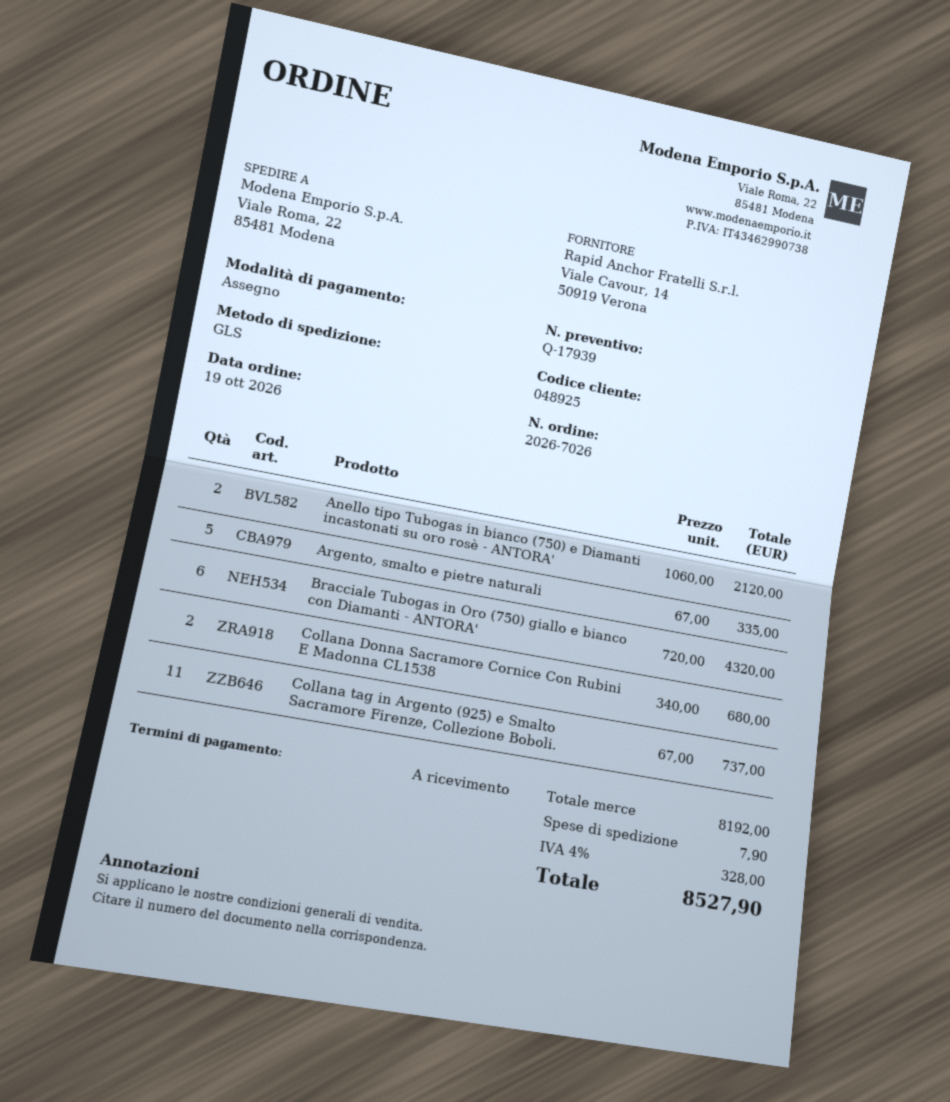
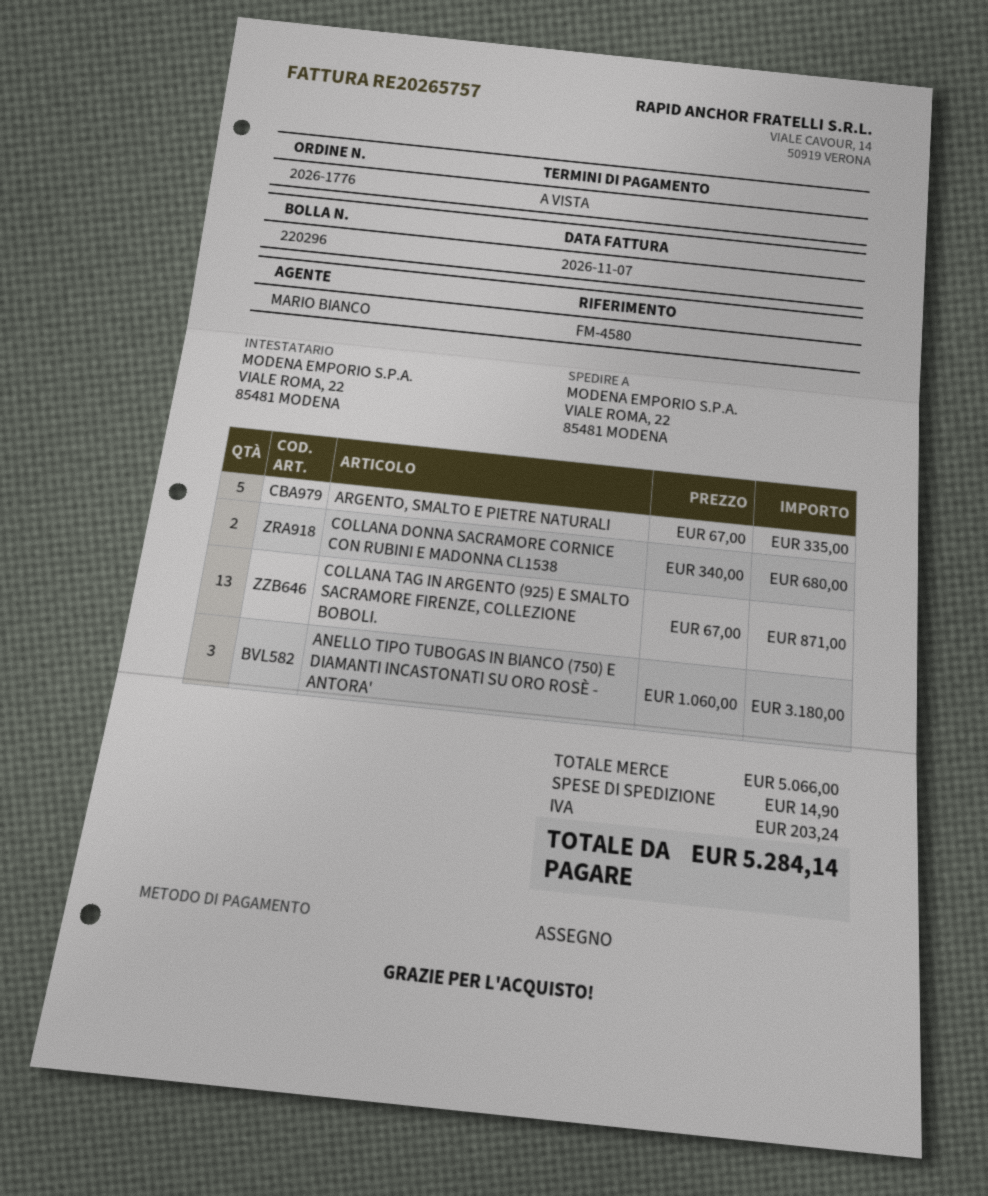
order number: 2026-7026 -> 2026-1776
Anello tipo Tubogas in bianco (750) e Diamanti incastonati su oro rosè - ANTORA': 2 x 1060.00 = 2120.00 -> 3 x 1060.00 = 3180.00
Bracciale Tubogas in Oro (750) giallo e bianco con Diamanti - ANTORA': 6 x 720.00 = 4320.00 -> none
Collana tag in Argento (925) e Smalto Sacramore Firenze, Collezione Boboli.: 11 x 67.00 = 737.00 -> 13 x 67.00 = 871.00
subtotal: 8192.00 -> 5066.00
shipping: 7.90 -> 14.90
tax: 328.00 -> 203.24
total: 8527.90 -> 5284.14

